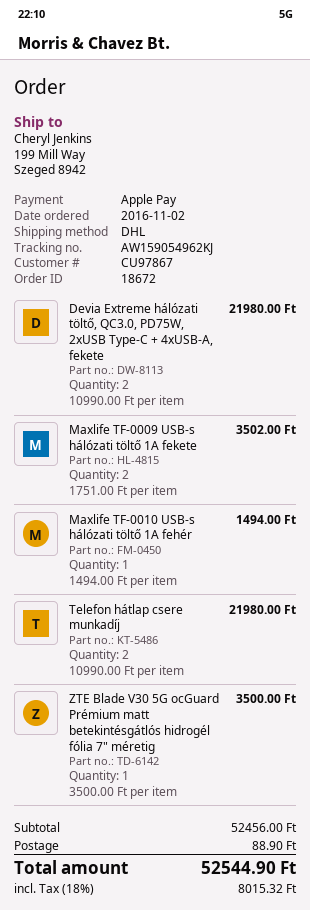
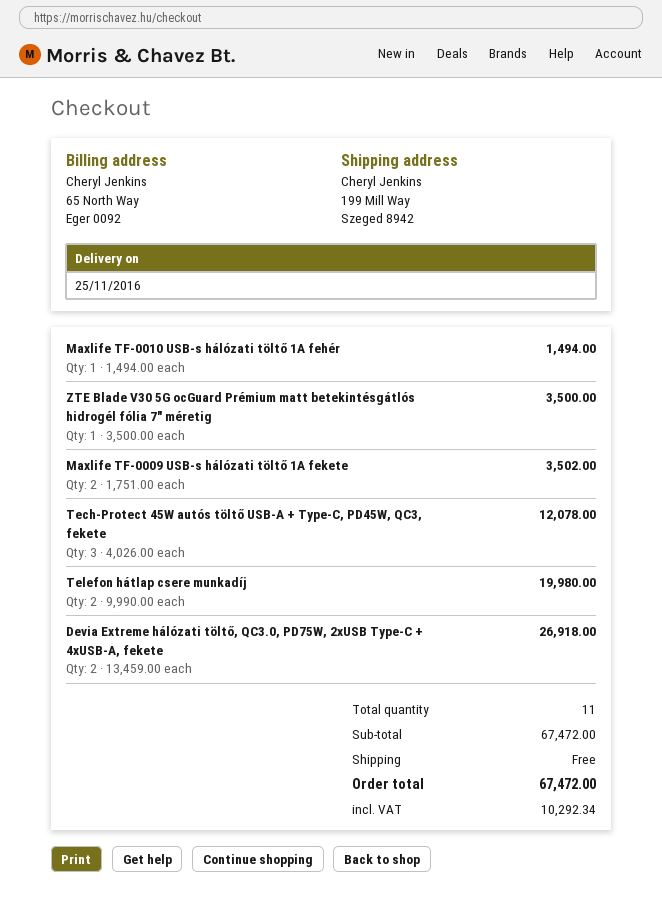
Devia Extreme hálózati töltő, QC3.0, PD75W, 2xUSB Type-C + 4xUSB-A, fekete: 2 x 10990.00 = 21980.00 -> 2 x 13459.00 = 26918.00
Telefon hátlap csere munkadíj: 2 x 10990.00 = 21980.00 -> 2 x 9990.00 = 19980.00
Tech-Protect 45W autós töltő USB-A + Type-C, PD45W, QC3, fekete: none -> 3 x 4026.00 = 12078.00
subtotal: 52456.00 -> 67472.00
shipping: 88.90 -> 0.00
tax: 8015.32 -> 10292.34
total: 52544.90 -> 67472.00

